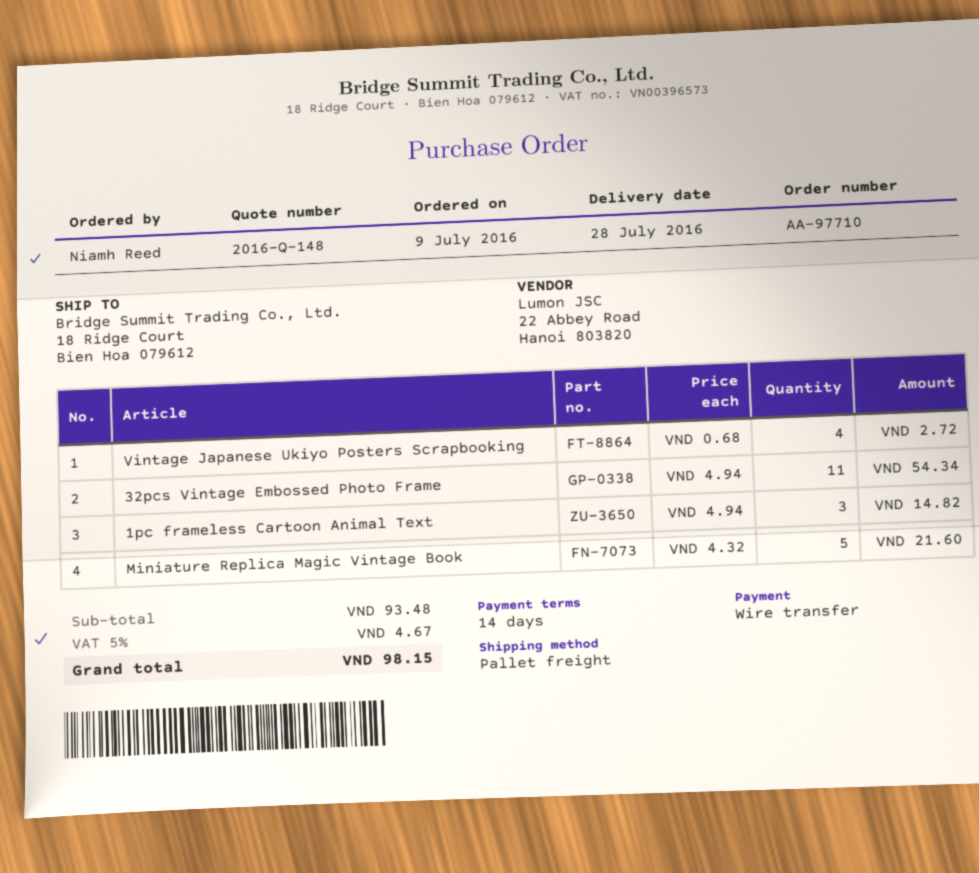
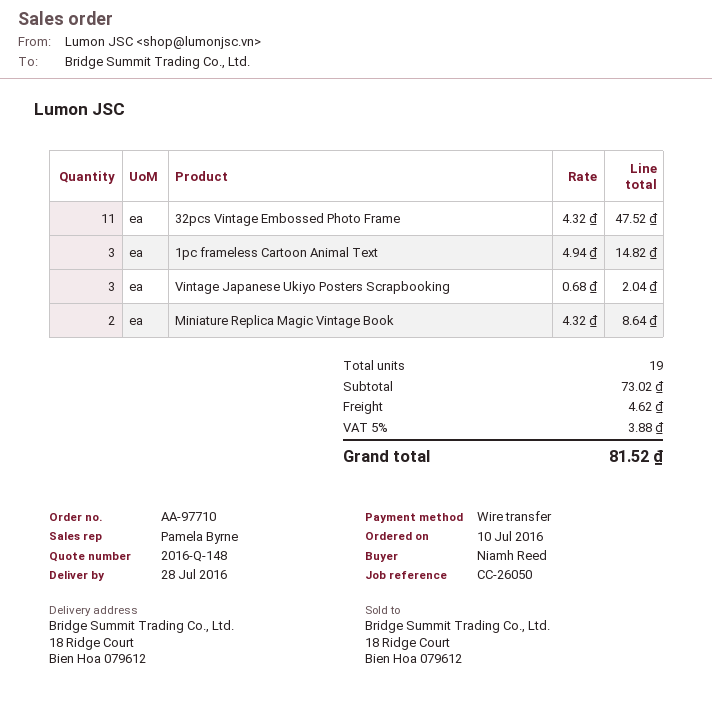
order date: 2016-07-09 -> 2016-07-10
Vintage Japanese Ukiyo Posters Scrapbooking: 4 x 0.68 = 2.72 -> 3 x 0.68 = 2.04
32pcs Vintage Embossed Photo Frame: 11 x 4.94 = 54.34 -> 11 x 4.32 = 47.52
Miniature Replica Magic Vintage Book: 5 x 4.32 = 21.60 -> 2 x 4.32 = 8.64
subtotal: 93.48 -> 73.02
shipping: none -> 4.62
tax: 5% = 4.67 -> 5% = 3.88
total: 98.15 -> 81.52

